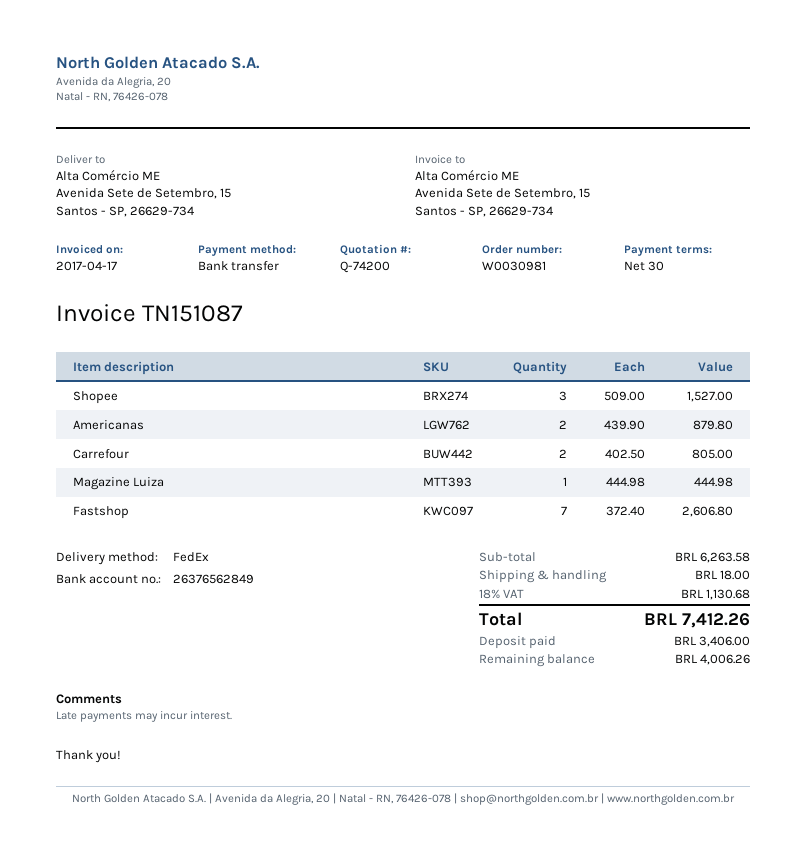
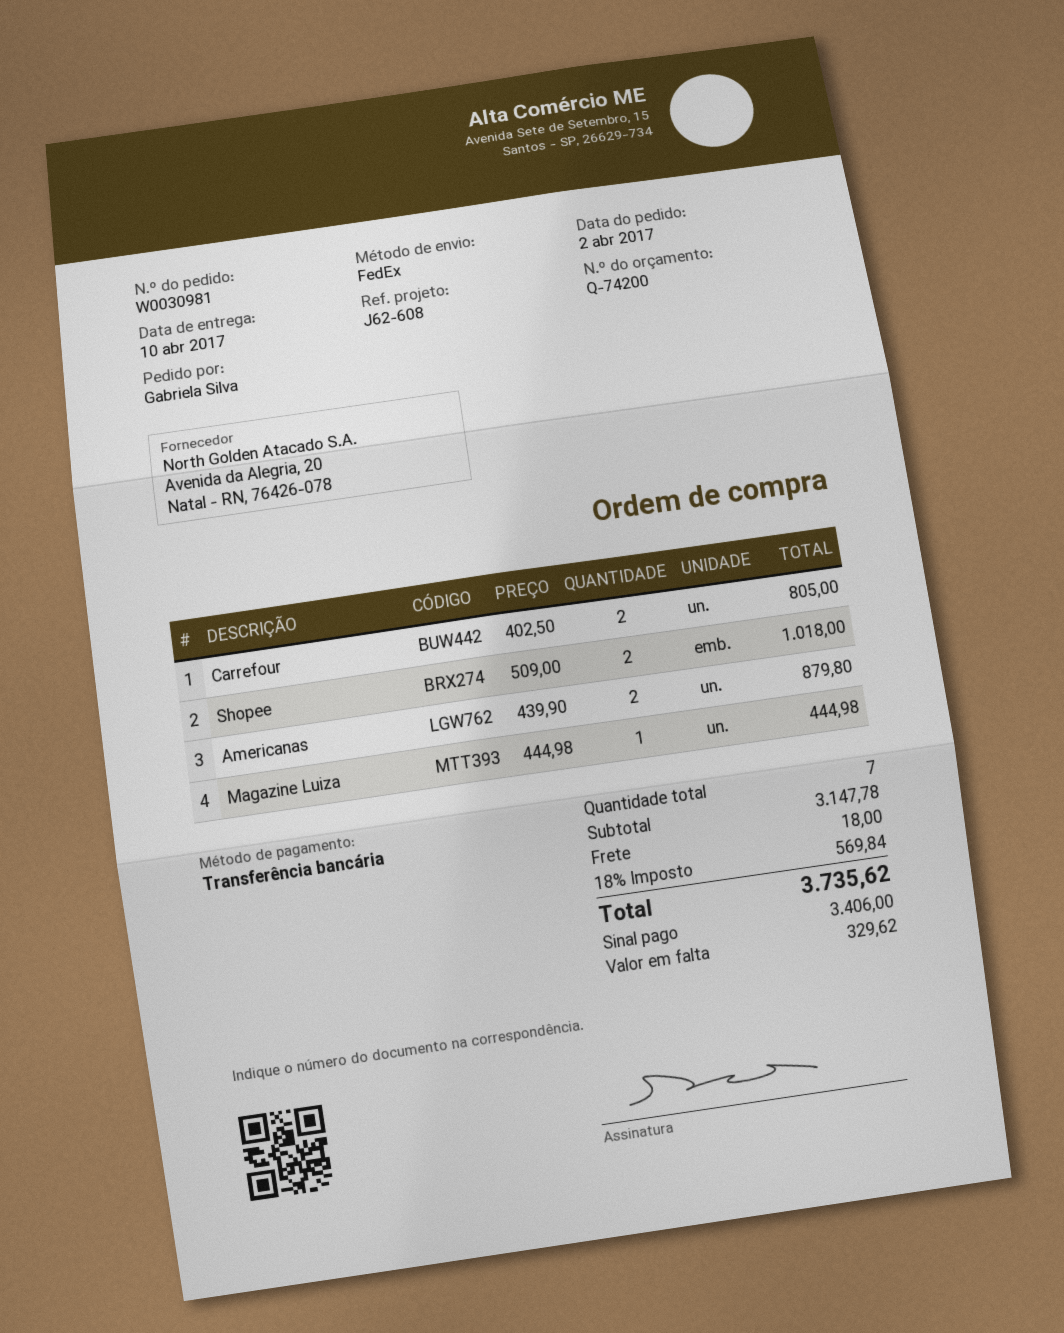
Shopee: 3 x 509.00 = 1527.00 -> 2 x 509.00 = 1018.00
Fastshop: 7 x 372.40 = 2606.80 -> none
subtotal: 6263.58 -> 3147.78
tax: 18% = 1130.68 -> 18% = 569.84
total: 7412.26 -> 3735.62
balance: 4006.26 -> 329.62

